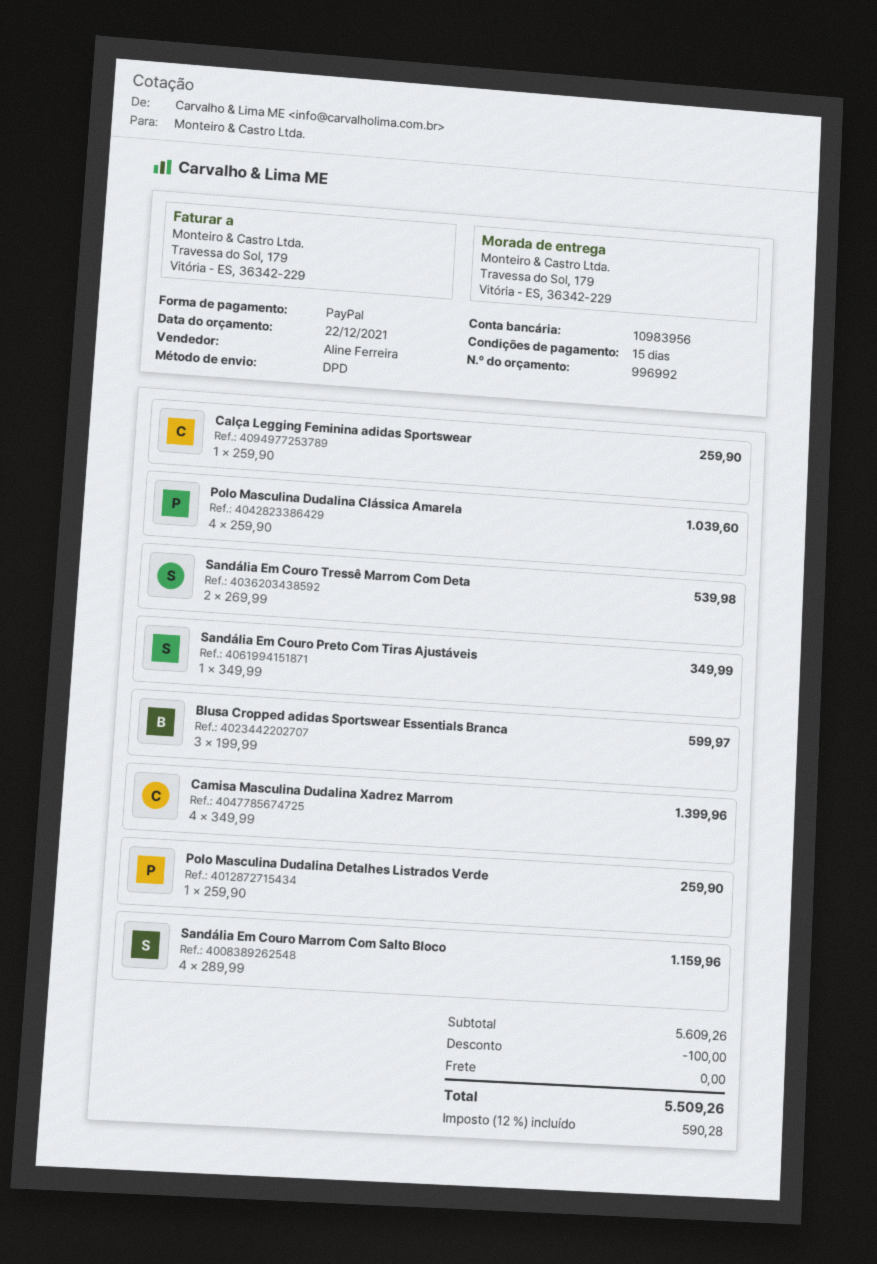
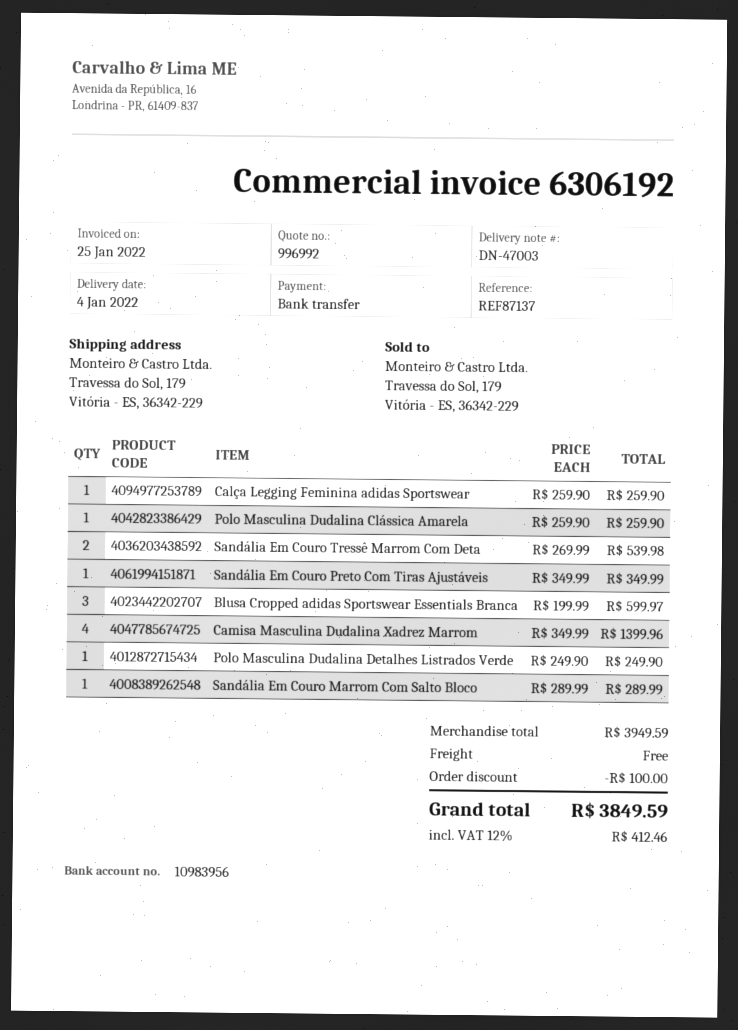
payment method: PayPal -> bank transfer
Polo Masculina Dudalina Clássica Amarela: 4 x 259.90 = 1039.60 -> 1 x 259.90 = 259.90
Polo Masculina Dudalina Detalhes Listrados Verde: 1 x 259.90 = 259.90 -> 1 x 249.90 = 249.90
Sandália Em Couro Marrom Com Salto Bloco: 4 x 289.99 = 1159.96 -> 1 x 289.99 = 289.99
subtotal: 5609.26 -> 3949.59
tax: 12% = 590.28 -> 12% = 412.46
total: 5509.26 -> 3849.59

